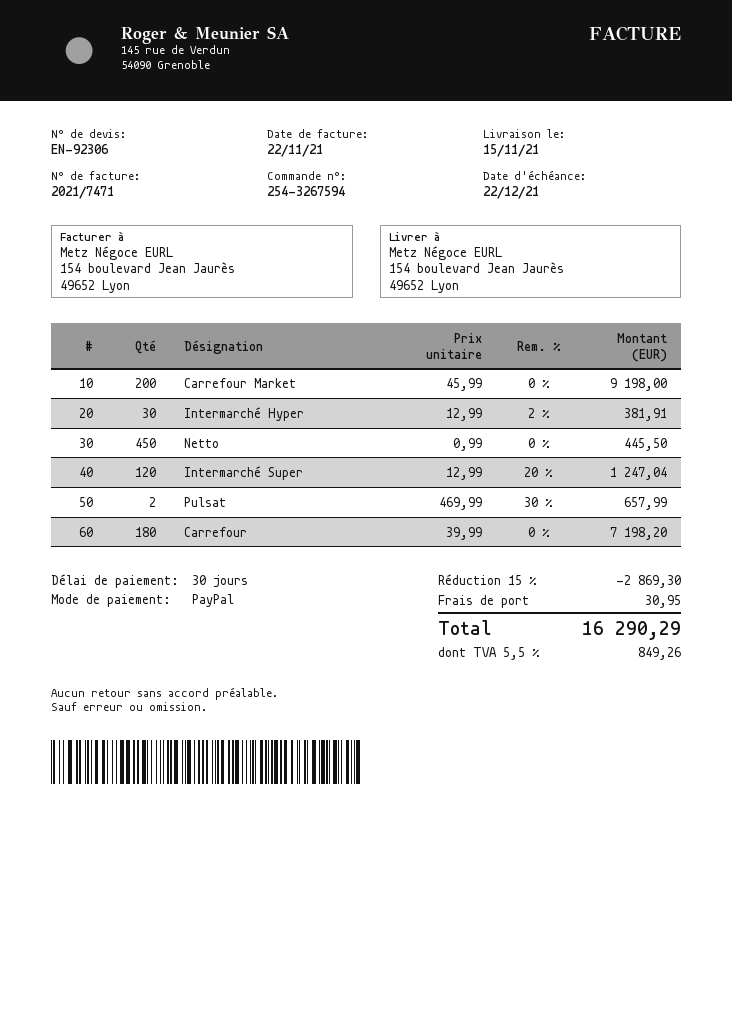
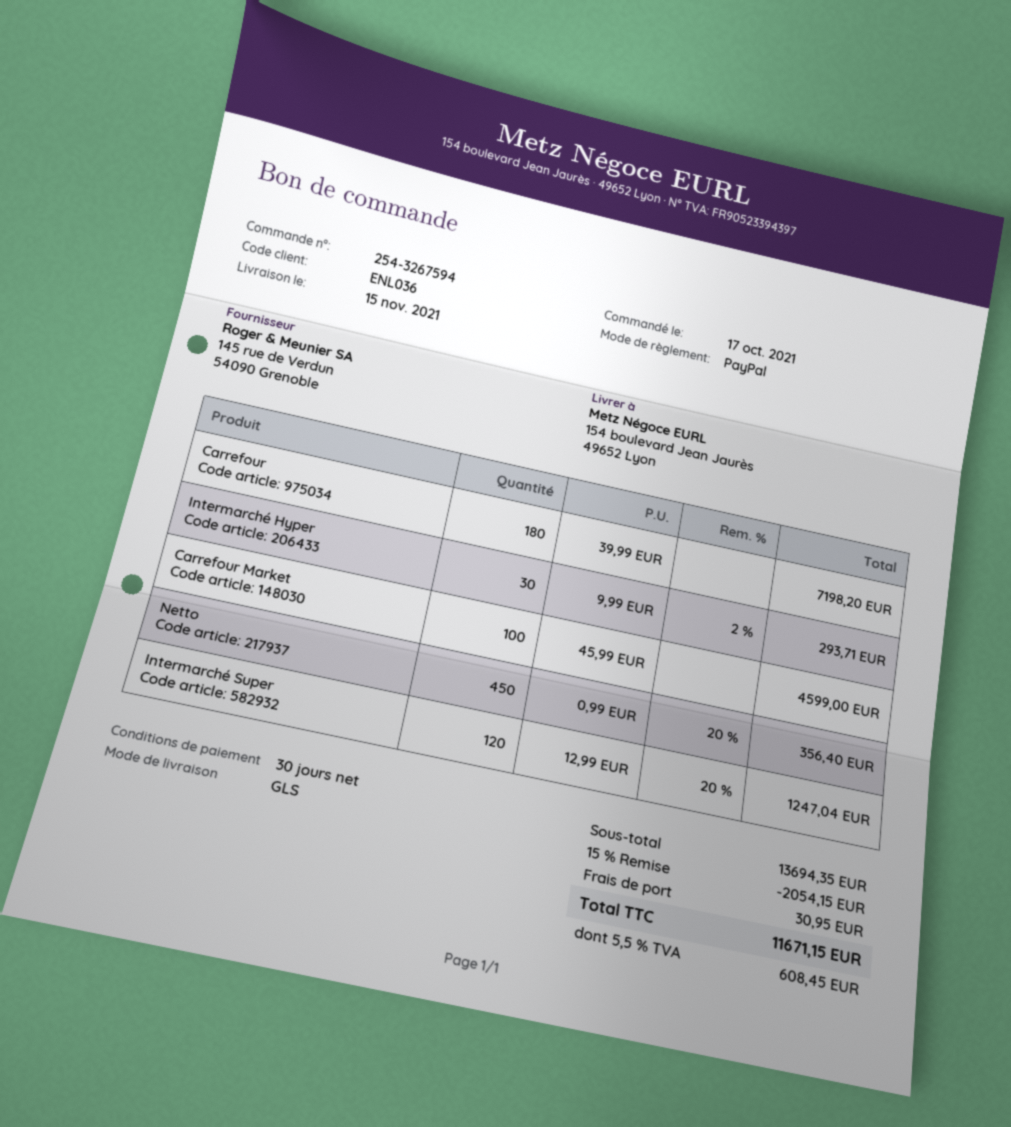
Carrefour Market: 200 x 45.99 = 9198.00 -> 100 x 45.99 = 4599.00
Intermarché Hyper: 30 x 12.99 - 2% = 381.91 -> 30 x 9.99 - 2% = 293.71
Netto: 450 x 0.99 = 445.50 -> 450 x 0.99 - 20% = 356.40
Pulsat: 2 x 469.99 - 30% = 657.99 -> none
discount: 15% = 2869.30 -> 15% = 2054.15
tax: 5.5% = 849.26 -> 5.5% = 608.45
total: 16290.29 -> 11671.15

